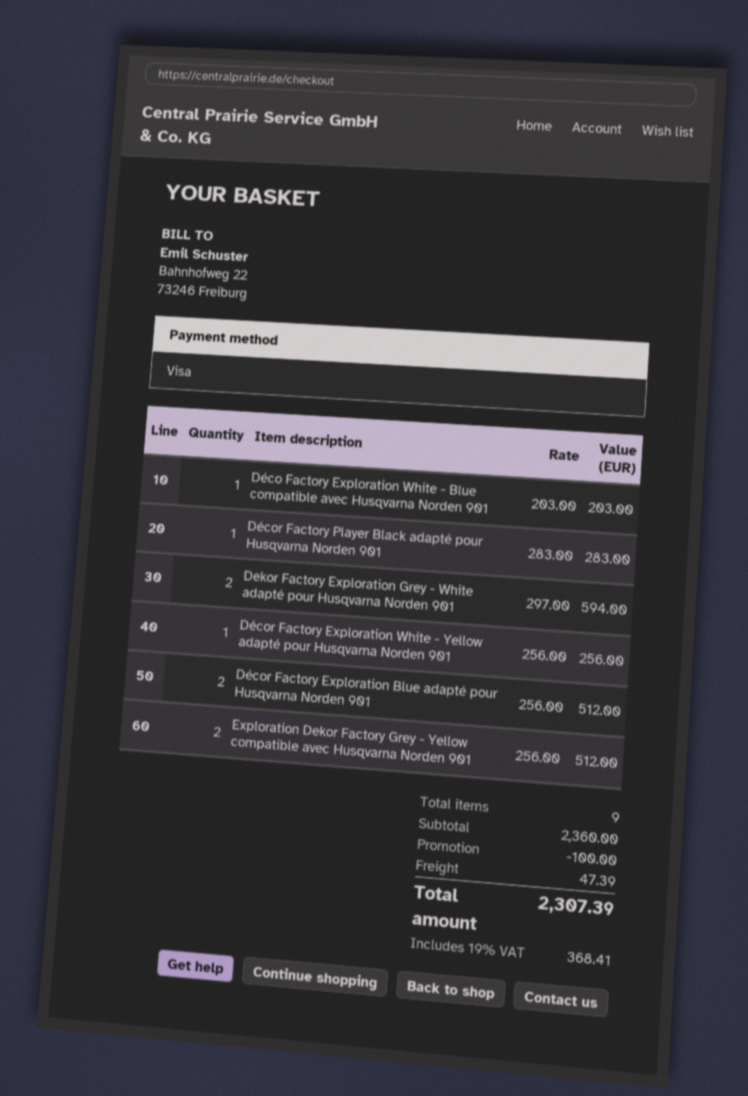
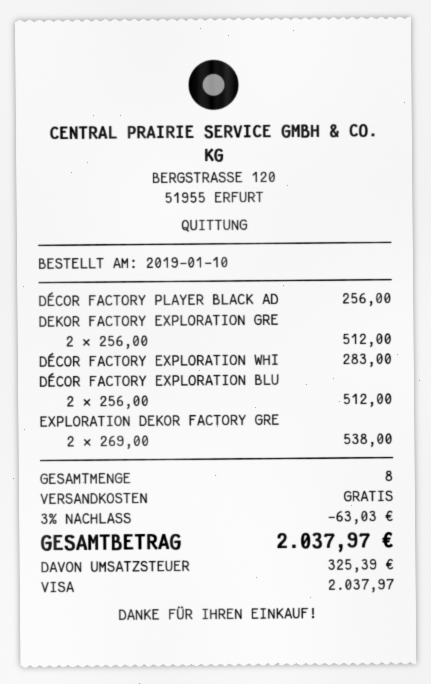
Déco Factory Exploration White - Blue compatible avec Husqvarna Norden 901: 1 x 203.00 = 203.00 -> none
Décor Factory Player Black adapté pour Husqvarna Norden 901: 1 x 283.00 = 283.00 -> 1 x 256.00 = 256.00
Dekor Factory Exploration Grey - White adapté pour Husqvarna Norden 901: 2 x 297.00 = 594.00 -> 2 x 256.00 = 512.00
Décor Factory Exploration White - Yellow adapté pour Husqvarna Norden 901: 1 x 256.00 = 256.00 -> 1 x 283.00 = 283.00
Exploration Dekor Factory Grey - Yellow compatible avec Husqvarna Norden 901: 2 x 256.00 = 512.00 -> 2 x 269.00 = 538.00
total quantity: 9 -> 8
discount: 100.00 -> 63.03
shipping: 47.39 -> 0.00
tax: 368.41 -> 325.39
total: 2307.39 -> 2037.97

